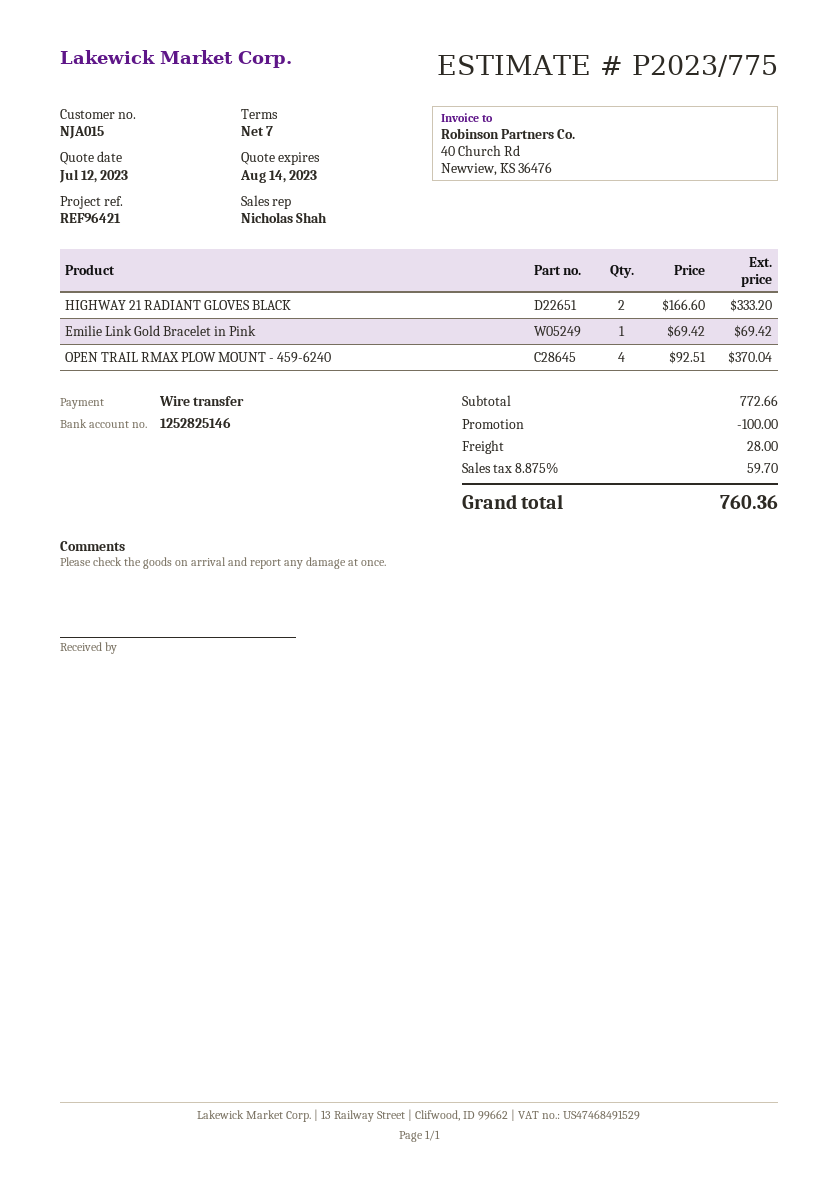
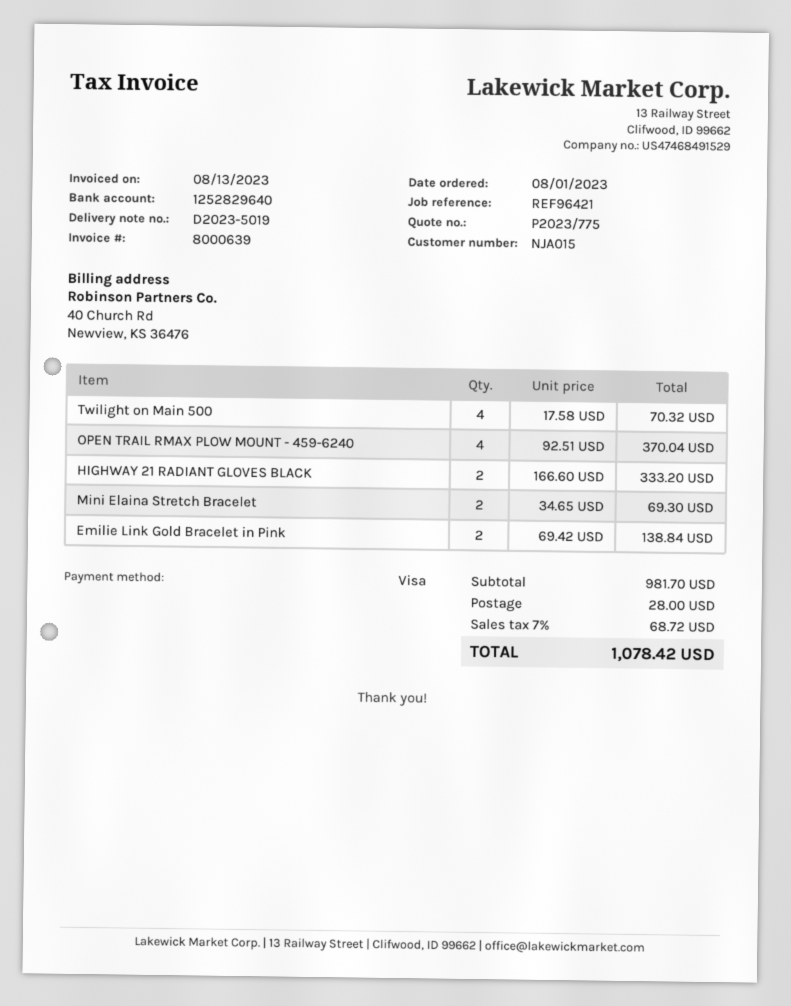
payment method: bank transfer -> Visa
bank account: 1252825146 -> 1252829640
Emilie Link Gold Bracelet in Pink: 1 x 69.42 = 69.42 -> 2 x 69.42 = 138.84
Twilight on Main 500: none -> 4 x 17.58 = 70.32
Mini Elaina Stretch Bracelet: none -> 2 x 34.65 = 69.30
subtotal: 772.66 -> 981.70
discount: 100.00 -> none
tax: 8.875% = 59.70 -> 7% = 68.72
total: 760.36 -> 1078.42

